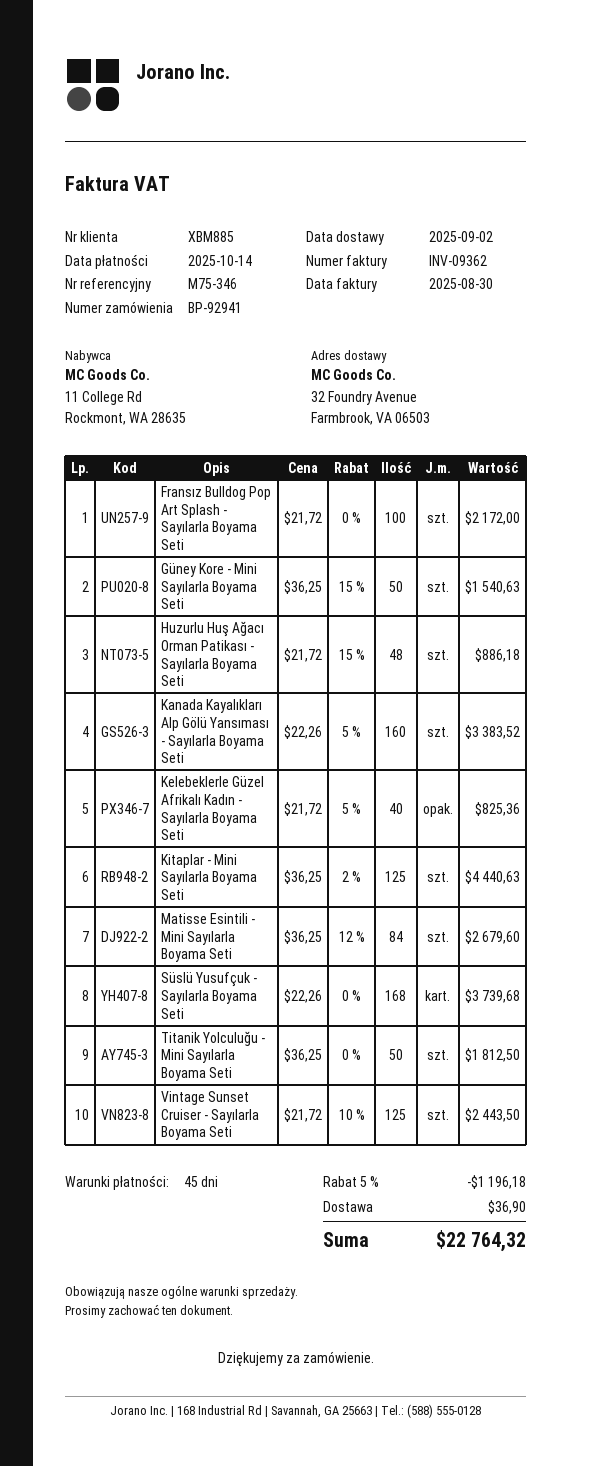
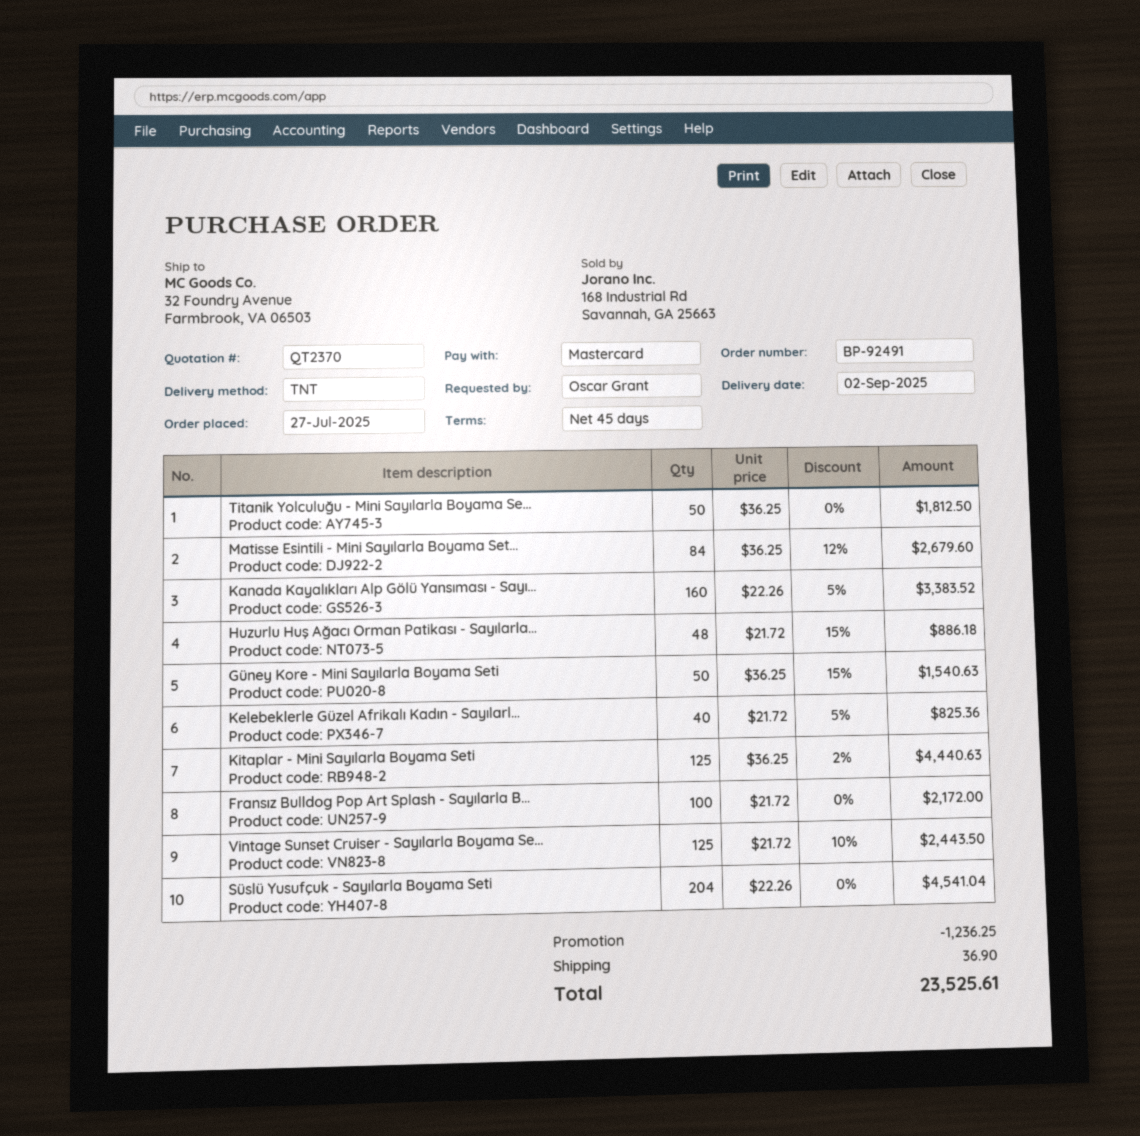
order number: BP-92941 -> BP-92491
Süslü Yusufçuk - Sayılarla Boyama Seti: 168 x 22.26 = 3739.68 -> 204 x 22.26 = 4541.04
discount: 1196.18 -> 1236.25
total: 22764.32 -> 23525.61

